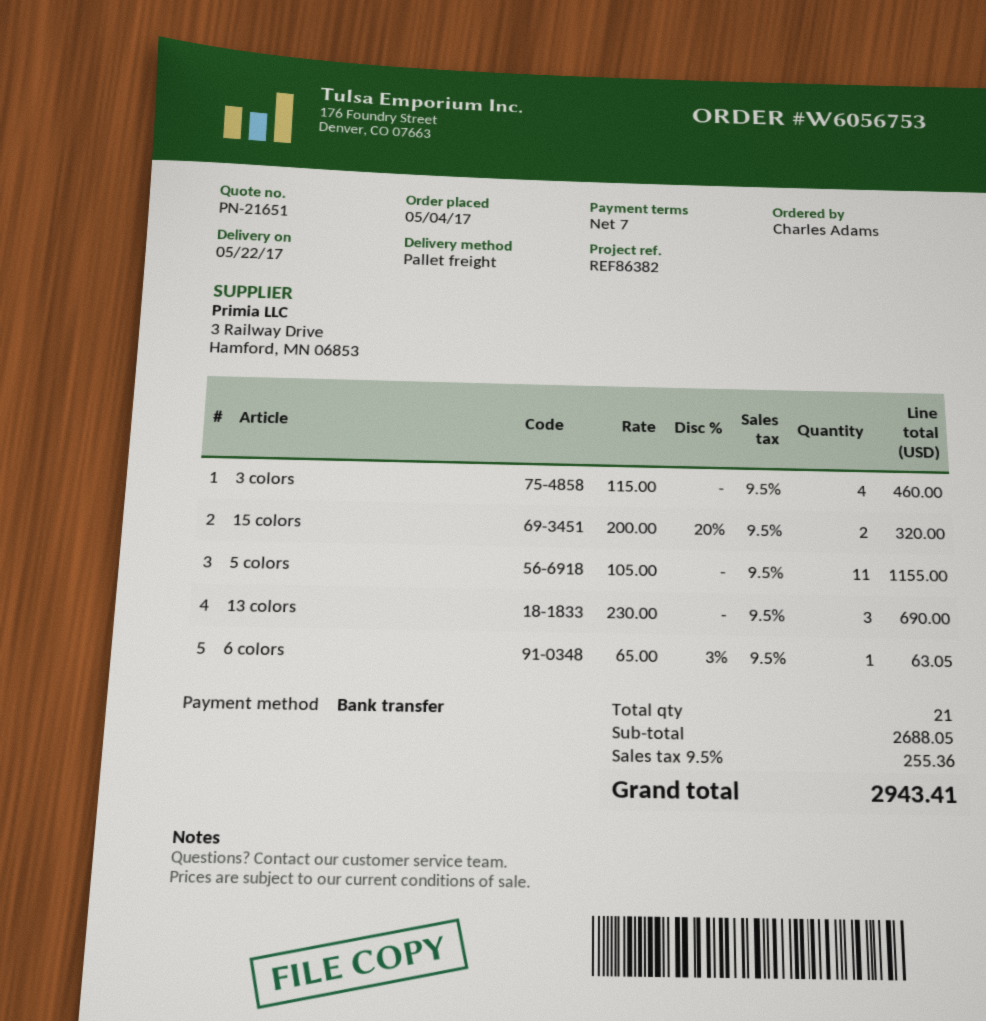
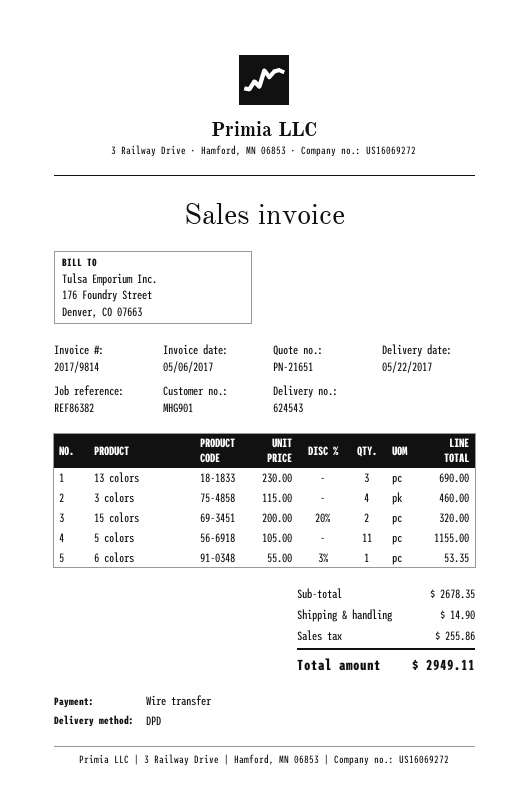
shipping method: pallet freight -> DPD
6 colors: 1 x 65.00 - 3% = 63.05 -> 1 x 55.00 - 3% = 53.35
subtotal: 2688.05 -> 2678.35
shipping: none -> 14.90
tax: 255.36 -> 255.86
total: 2943.41 -> 2949.11

